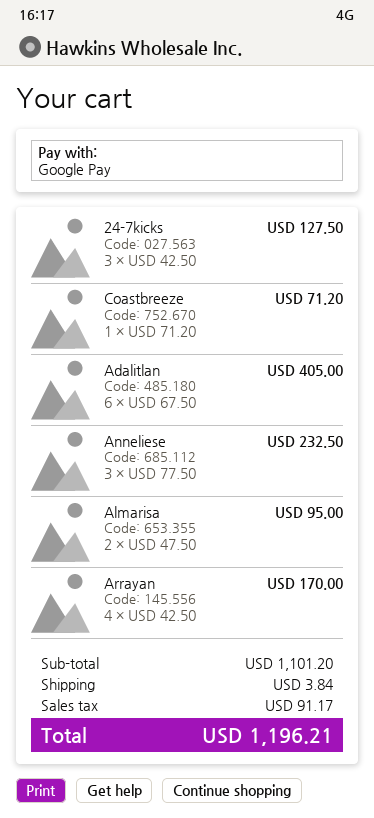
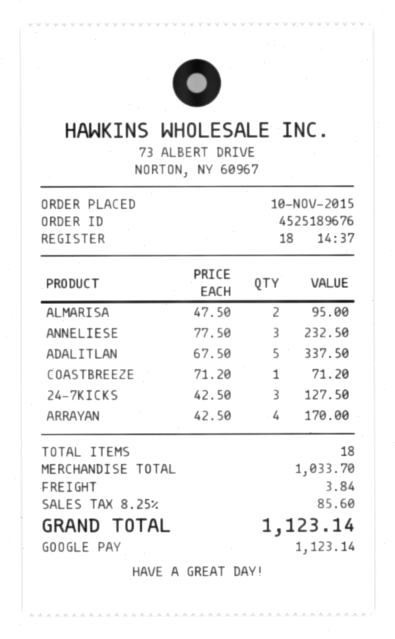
Adalitlan: 6 x 67.50 = 405.00 -> 5 x 67.50 = 337.50
subtotal: 1101.20 -> 1033.70
tax: 91.17 -> 85.60
total: 1196.21 -> 1123.14

